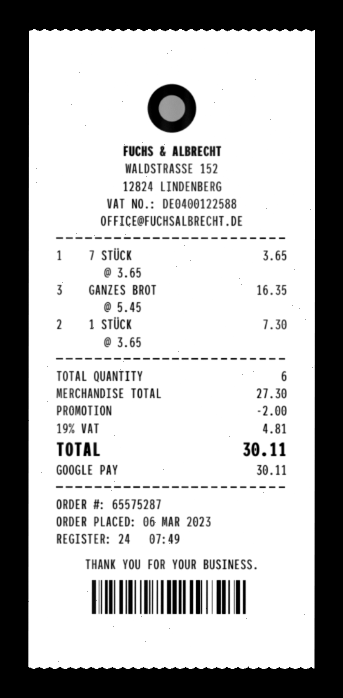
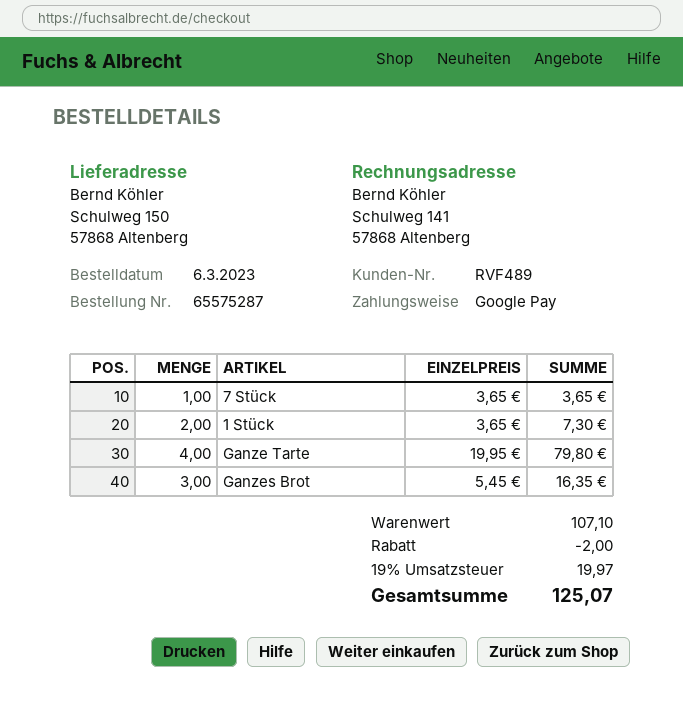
Ganze Tarte: none -> 4 x 19.95 = 79.80
subtotal: 27.30 -> 107.10
tax: 19% = 4.81 -> 19% = 19.97
total: 30.11 -> 125.07

